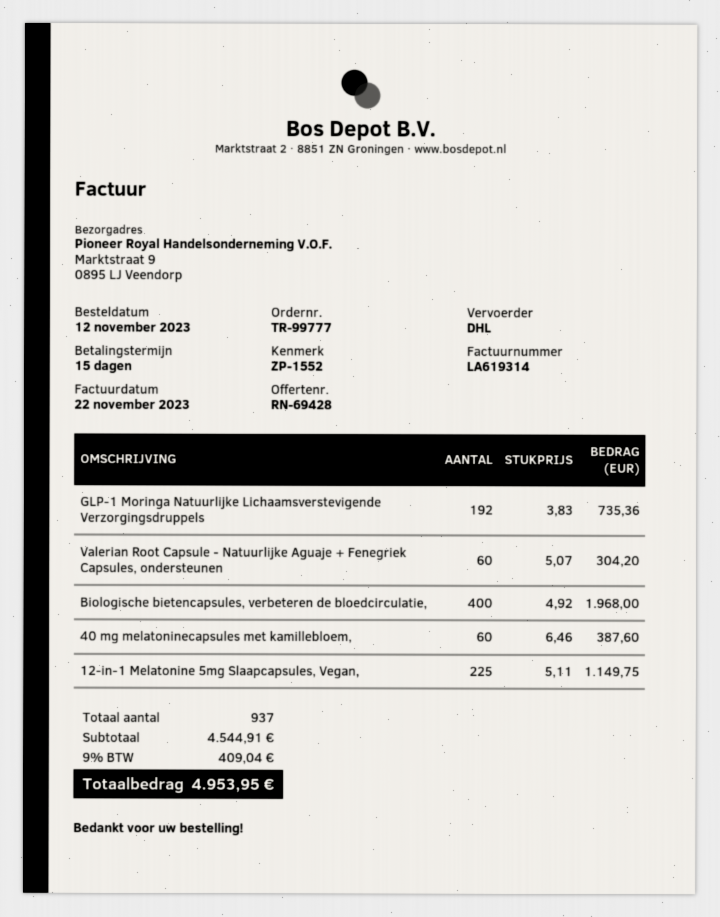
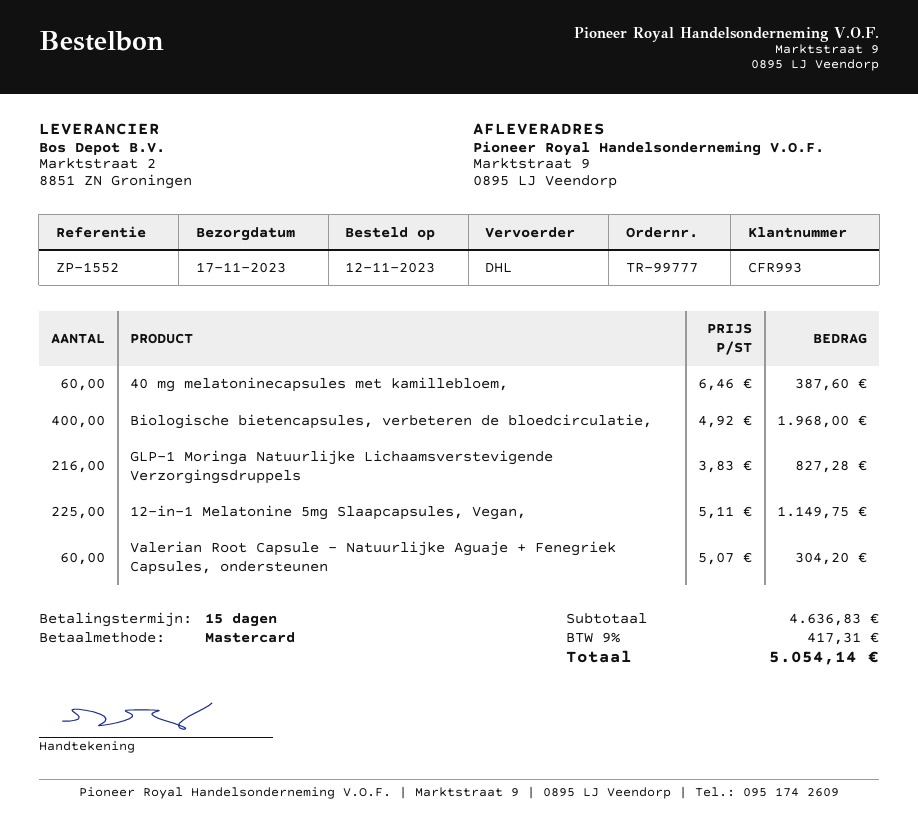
GLP-1 Moringa Natuurlijke Lichaamsverstevigende Verzorgingsdruppels: 192 x 3.83 = 735.36 -> 216 x 3.83 = 827.28
subtotal: 4544.91 -> 4636.83
tax: 9% = 409.04 -> 9% = 417.31
total: 4953.95 -> 5054.14

